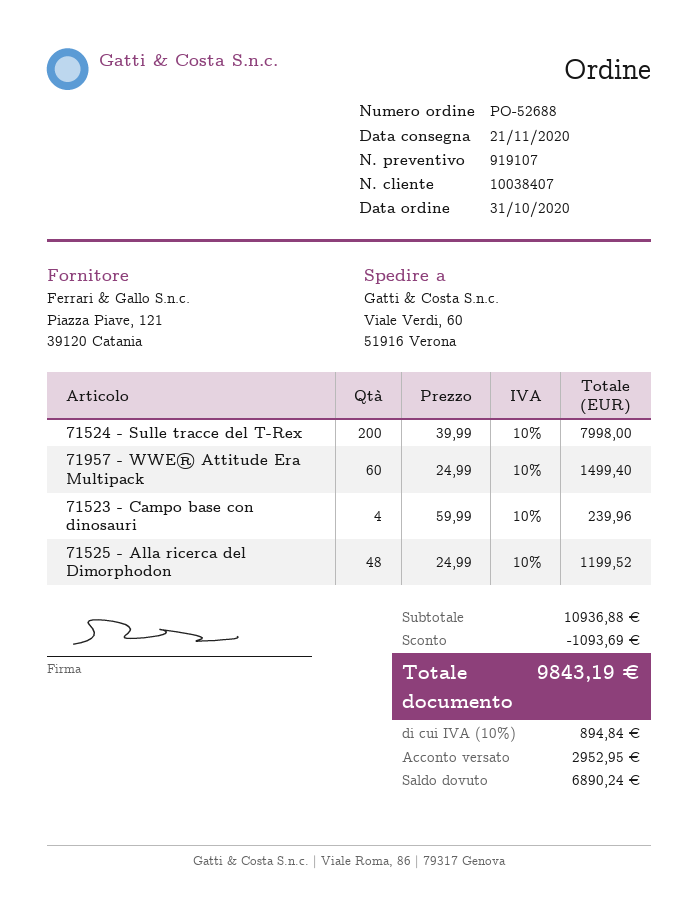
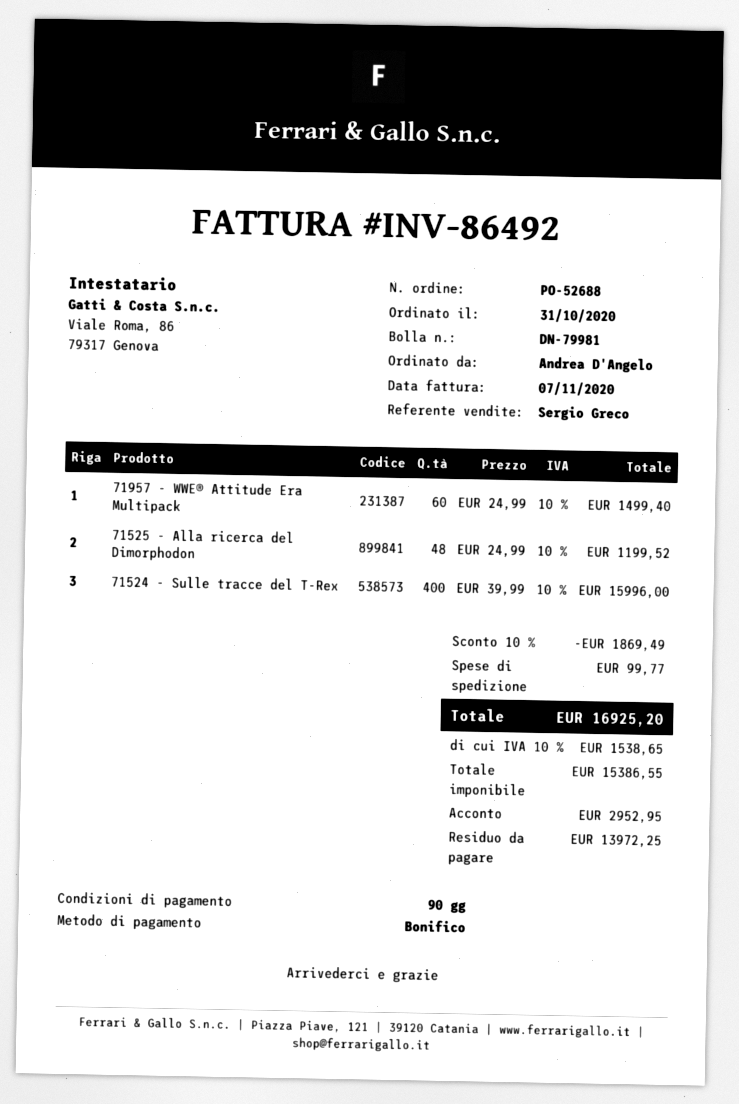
71524 - Sulle tracce del T-Rex: 200 x 39.99 = 7998.00 -> 400 x 39.99 = 15996.00
71523 - Campo base con dinosauri: 4 x 59.99 = 239.96 -> none
discount: 1093.69 -> 1869.49
shipping: none -> 99.77
tax: 10% = 894.84 -> 10% = 1538.65
total: 9843.19 -> 16925.20
balance: 6890.24 -> 13972.25

